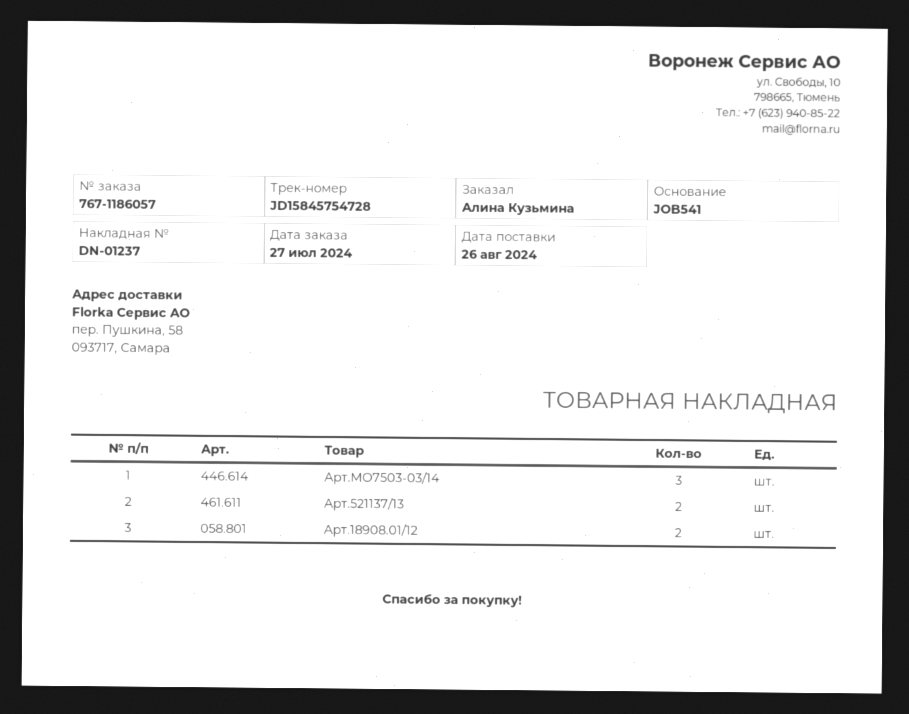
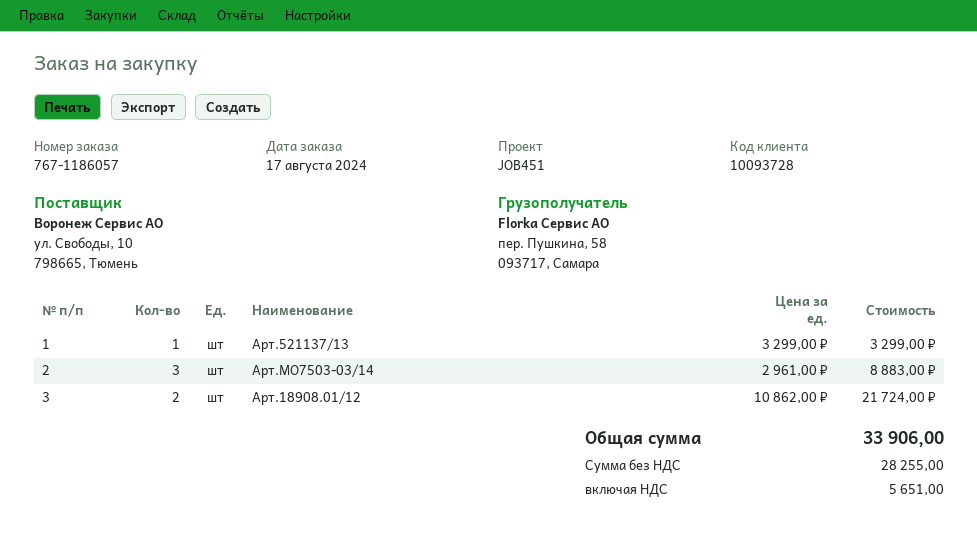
order date: 2024-07-27 -> 2024-08-17
reference: JOB541 -> JOB451
Арт.521137/13: 2 -> 1

